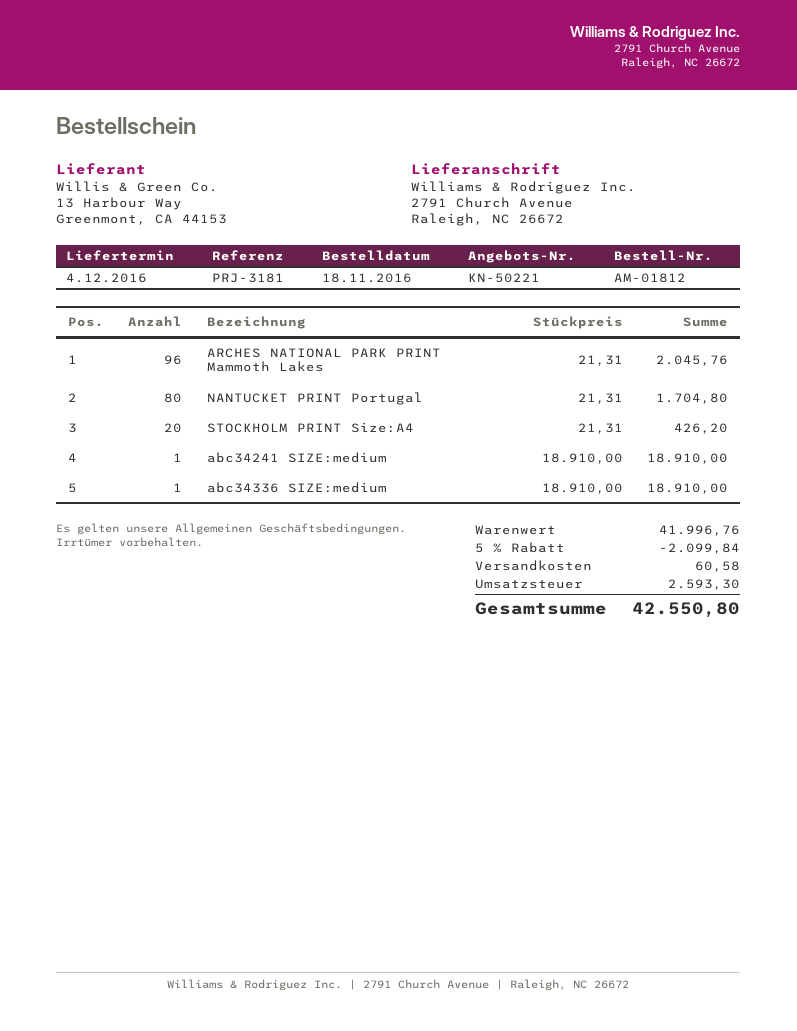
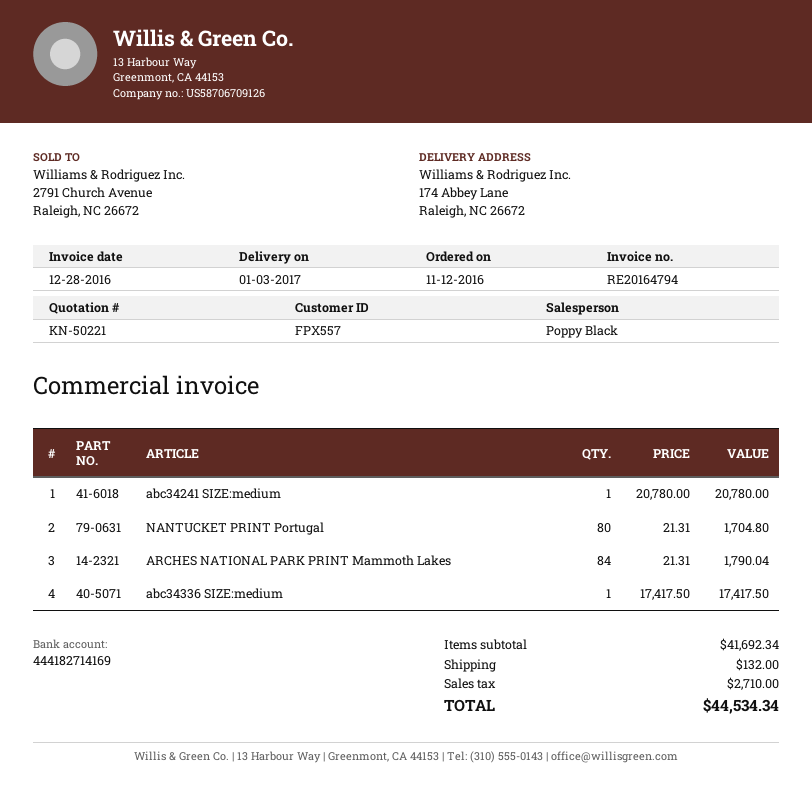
order date: 2016-11-18 -> 2016-11-12
delivery date: 2016-12-04 -> 2017-01-03
ship to: 2791 Church Avenue, Raleigh, NC 26672 -> 174 Abbey Lane, Raleigh, NC 26672
ARCHES NATIONAL PARK PRINT Mammoth Lakes: 96 x 21.31 = 2045.76 -> 84 x 21.31 = 1790.04
STOCKHOLM PRINT Size:A4: 20 x 21.31 = 426.20 -> none
abc34241 SIZE:medium: 1 x 18910.00 = 18910.00 -> 1 x 20780.00 = 20780.00
abc34336 SIZE:medium: 1 x 18910.00 = 18910.00 -> 1 x 17417.50 = 17417.50
subtotal: 41996.76 -> 41692.34
discount: 5% = 2099.84 -> none
shipping: 60.58 -> 132.00
tax: 2593.30 -> 2710.00
total: 42550.80 -> 44534.34

